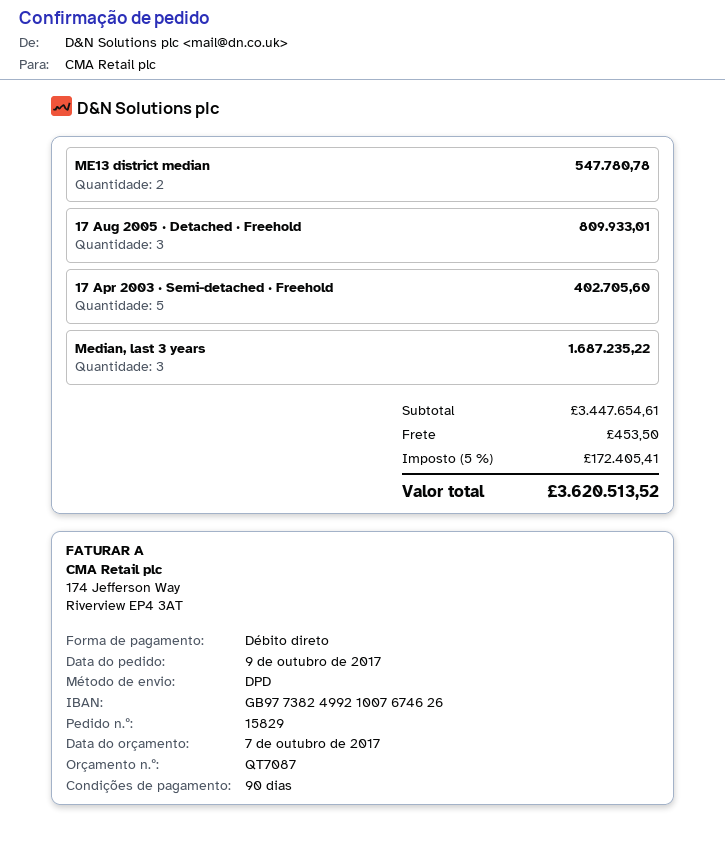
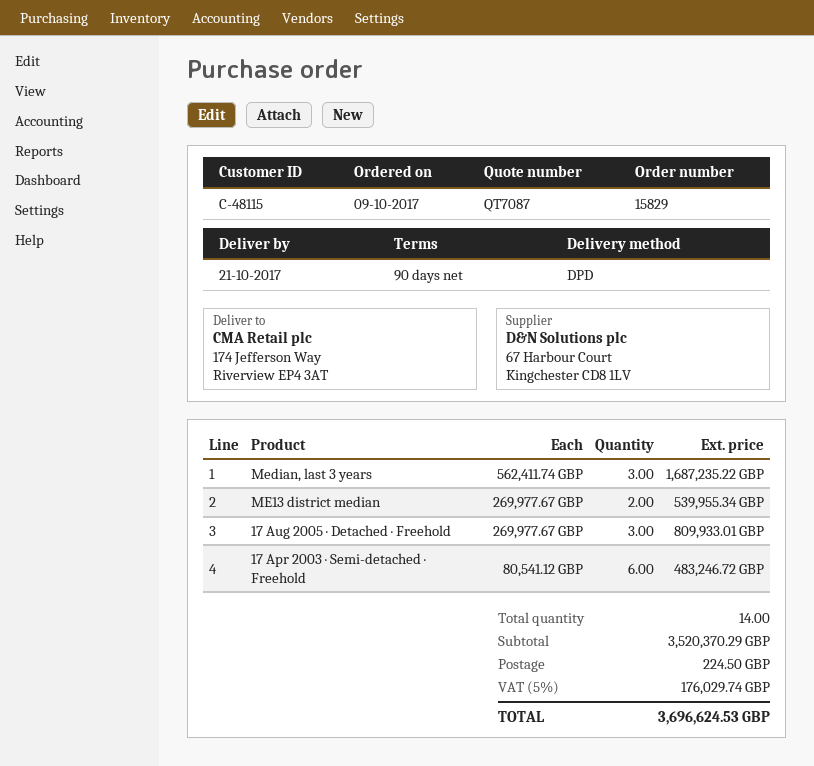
ME13 district median: 2 for 547780.78 -> 2 for 539955.34
17 Apr 2003 · Semi-detached · Freehold: 5 for 402705.60 -> 6 for 483246.72
subtotal: 3447654.61 -> 3520370.29
shipping: 453.50 -> 224.50
tax: 5% = 172405.41 -> 5% = 176029.74
total: 3620513.52 -> 3696624.53

